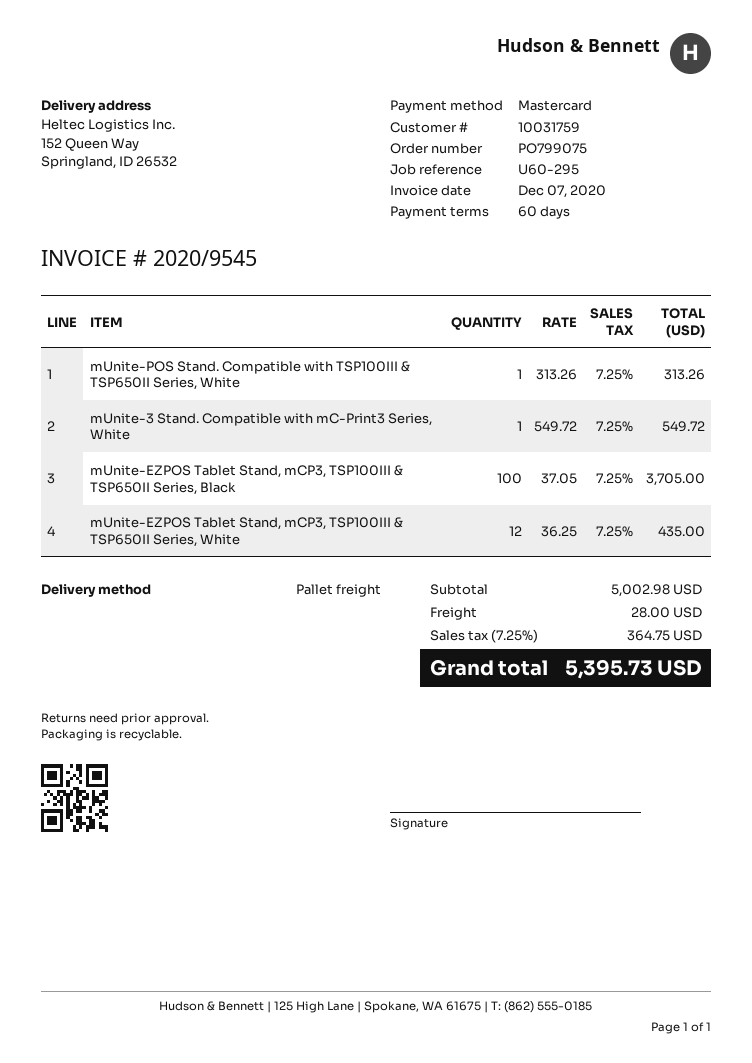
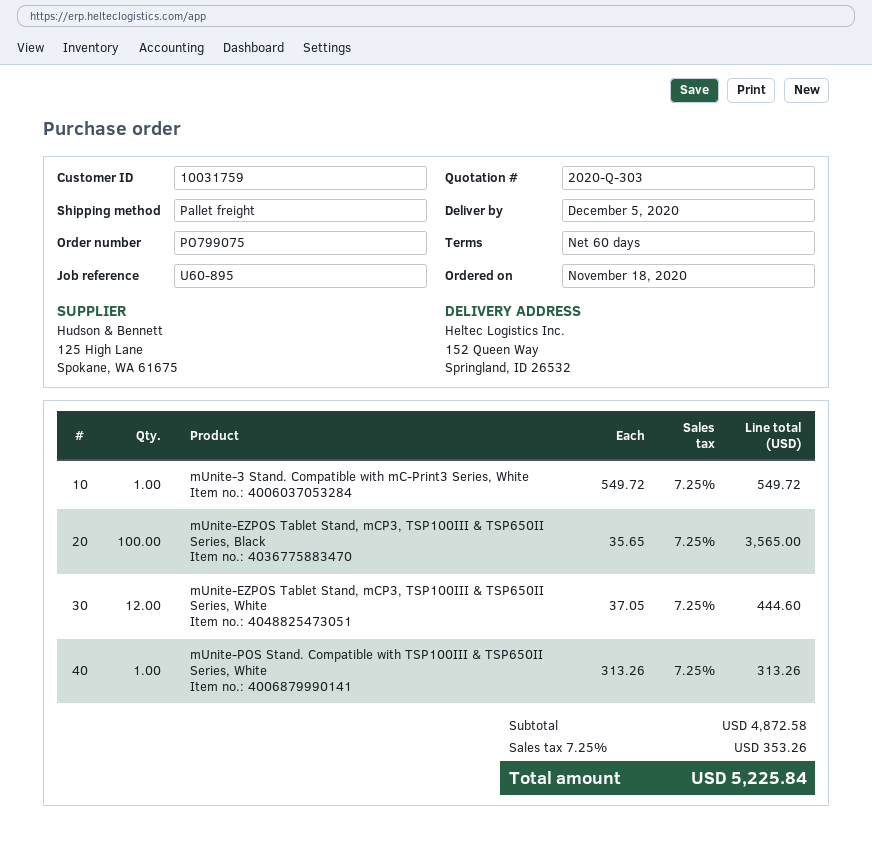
reference: U60-295 -> U60-895
mUnite-EZPOS Tablet Stand, mCP3, TSP100III & TSP650II Series, Black: 100 x 37.05 = 3705.00 -> 100 x 35.65 = 3565.00
mUnite-EZPOS Tablet Stand, mCP3, TSP100III & TSP650II Series, White: 12 x 36.25 = 435.00 -> 12 x 37.05 = 444.60
subtotal: 5002.98 -> 4872.58
shipping: 28.00 -> none
tax: 7.25% = 364.75 -> 7.25% = 353.26
total: 5395.73 -> 5225.84

